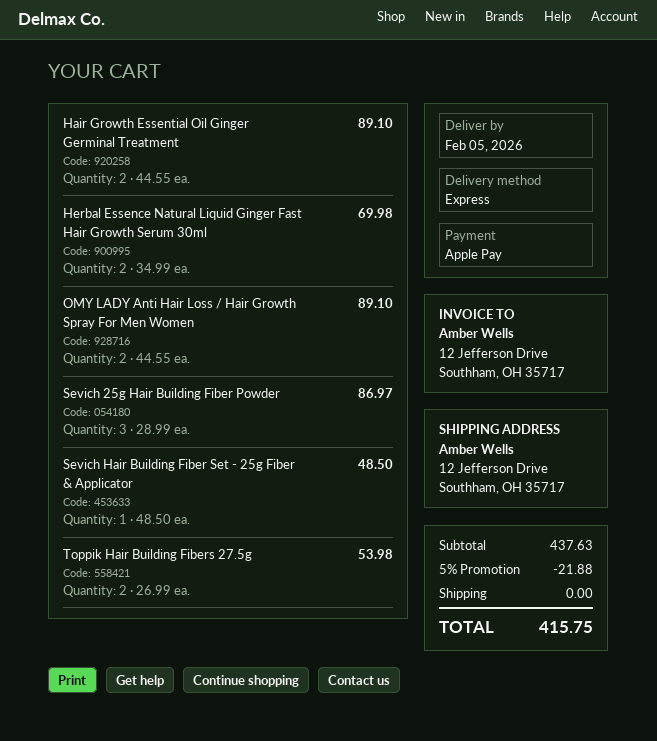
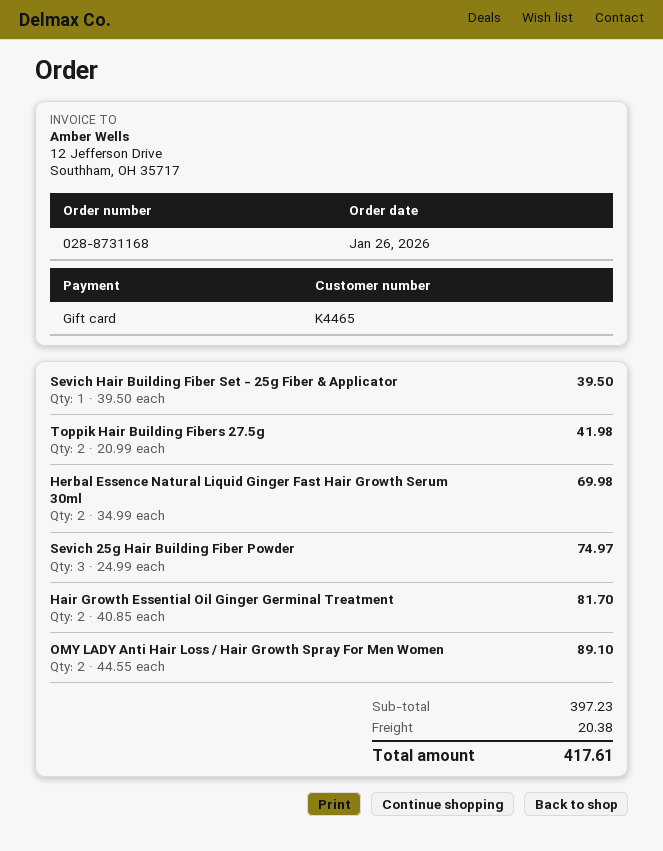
payment method: Apple Pay -> gift card
Hair Growth Essential Oil Ginger Germinal Treatment: 2 x 44.55 = 89.10 -> 2 x 40.85 = 81.70
Sevich 25g Hair Building Fiber Powder: 3 x 28.99 = 86.97 -> 3 x 24.99 = 74.97
Sevich Hair Building Fiber Set - 25g Fiber & Applicator: 1 x 48.50 = 48.50 -> 1 x 39.50 = 39.50
Toppik Hair Building Fibers 27.5g: 2 x 26.99 = 53.98 -> 2 x 20.99 = 41.98
subtotal: 437.63 -> 397.23
discount: 5% = 21.88 -> none
shipping: 0.00 -> 20.38
total: 415.75 -> 417.61

